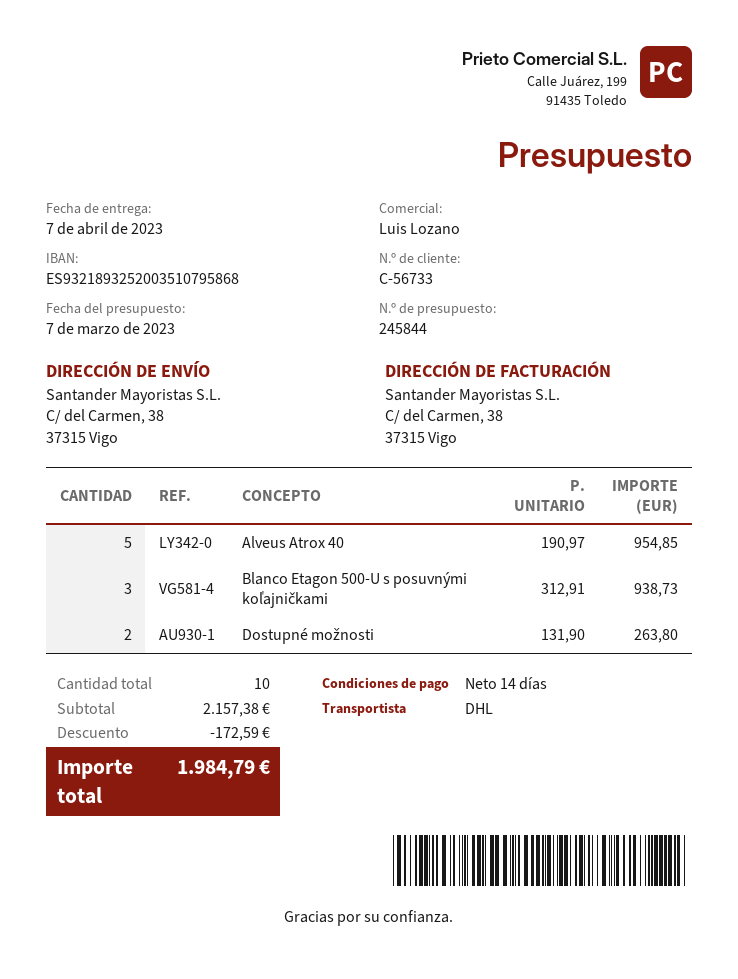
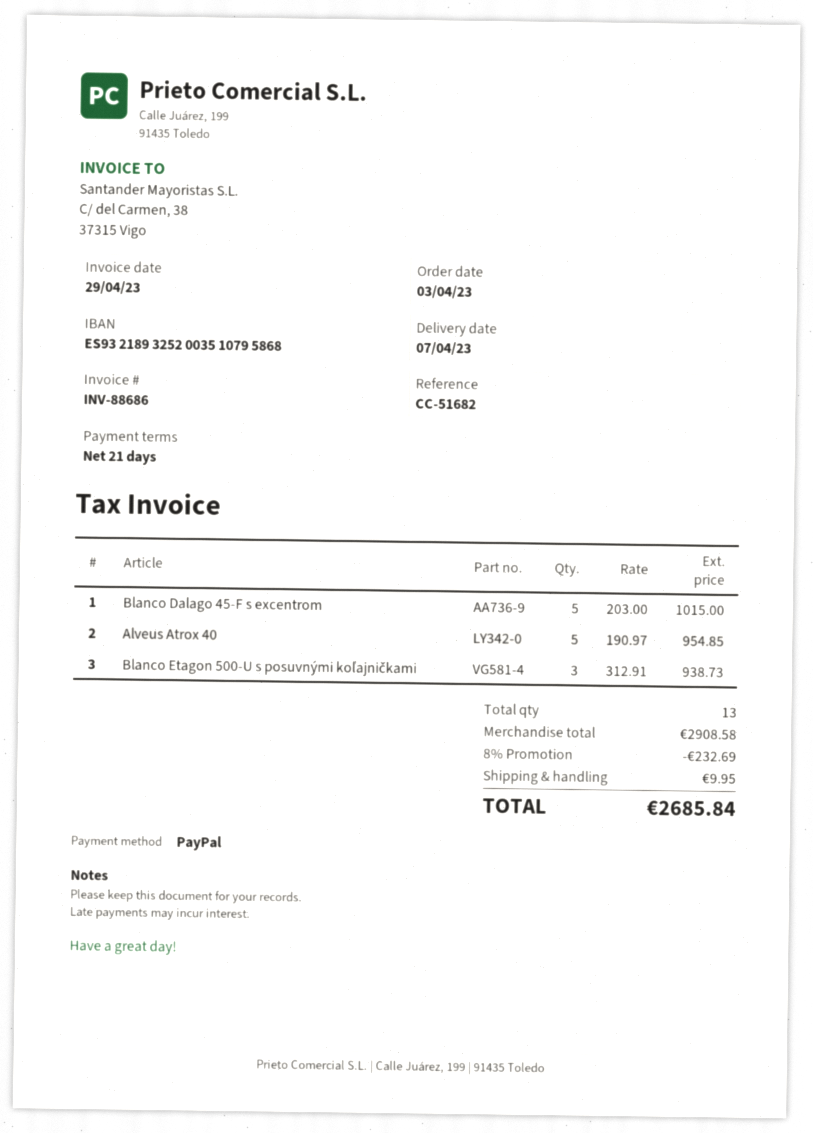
payment terms: 14 days -> 21 days
Dostupné možnosti: 2 x 131.90 = 263.80 -> none
Blanco Dalago 45-F s excentrom: none -> 5 x 203.00 = 1015.00
total quantity: 10 -> 13
subtotal: 2157.38 -> 2908.58
discount: 172.59 -> 232.69
shipping: none -> 9.95
total: 1984.79 -> 2685.84

